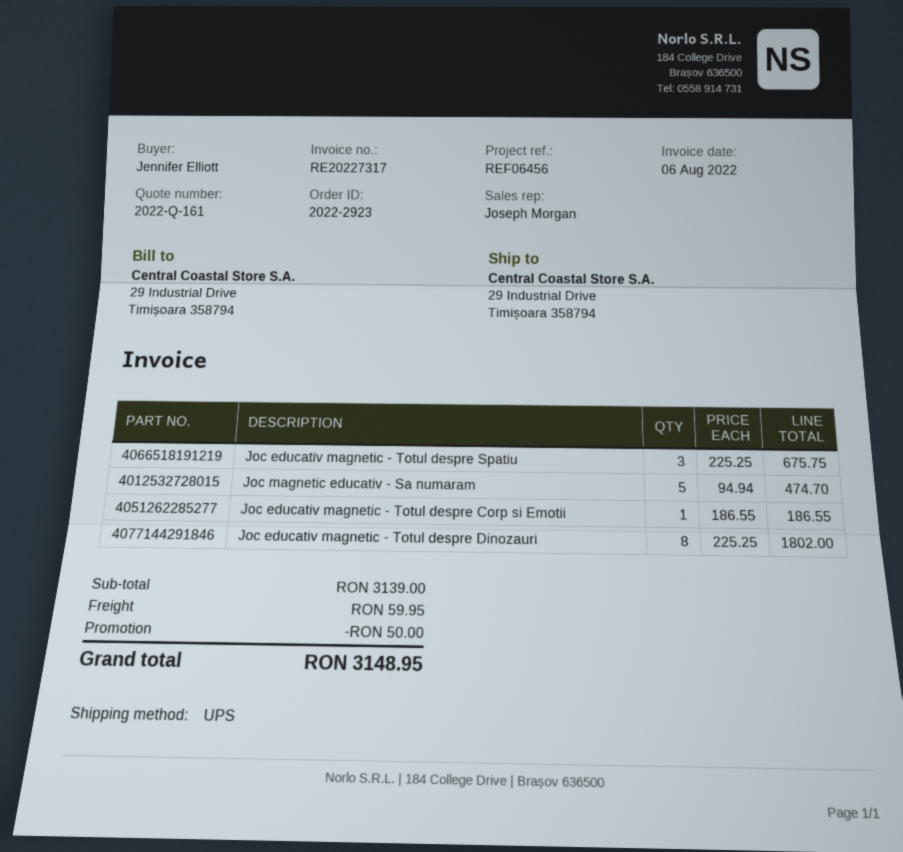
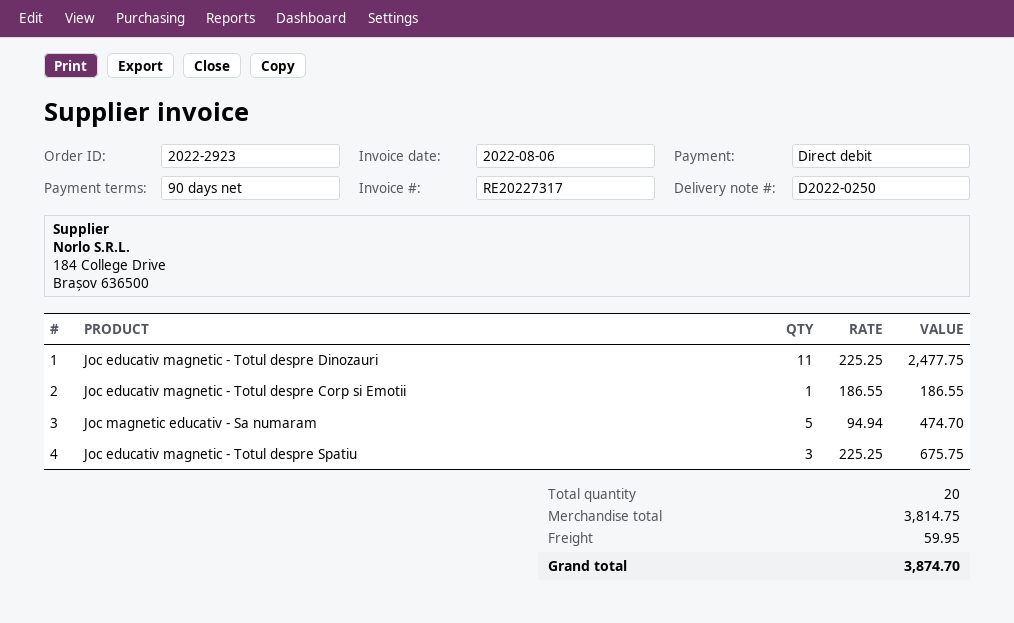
Joc educativ magnetic - Totul despre Dinozauri: 8 x 225.25 = 1802.00 -> 11 x 225.25 = 2477.75
subtotal: 3139.00 -> 3814.75
discount: 50.00 -> none
total: 3148.95 -> 3874.70

